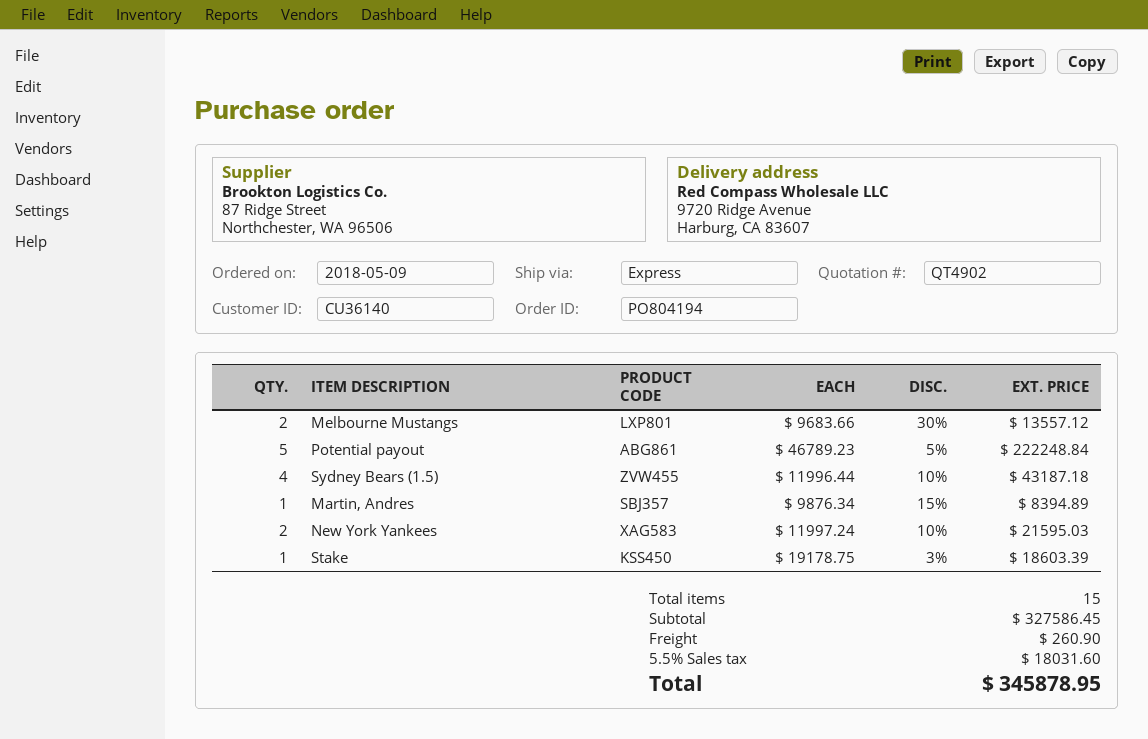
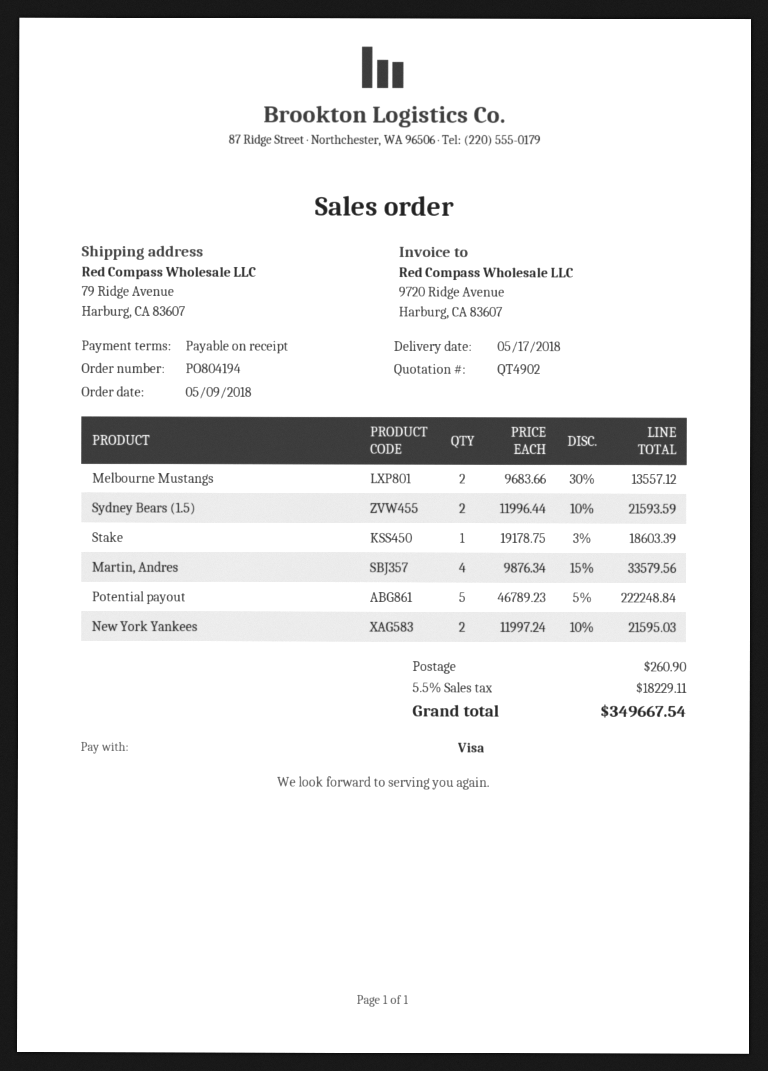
ship to: 9720 Ridge Avenue, Harburg, CA 83607 -> 79 Ridge Avenue, Harburg, CA 83607
Sydney Bears (1.5): 4 x 11996.44 - 10% = 43187.18 -> 2 x 11996.44 - 10% = 21593.59
Martin, Andres: 1 x 9876.34 - 15% = 8394.89 -> 4 x 9876.34 - 15% = 33579.56
tax: 5.5% = 18031.60 -> 5.5% = 18229.11
total: 345878.95 -> 349667.54

